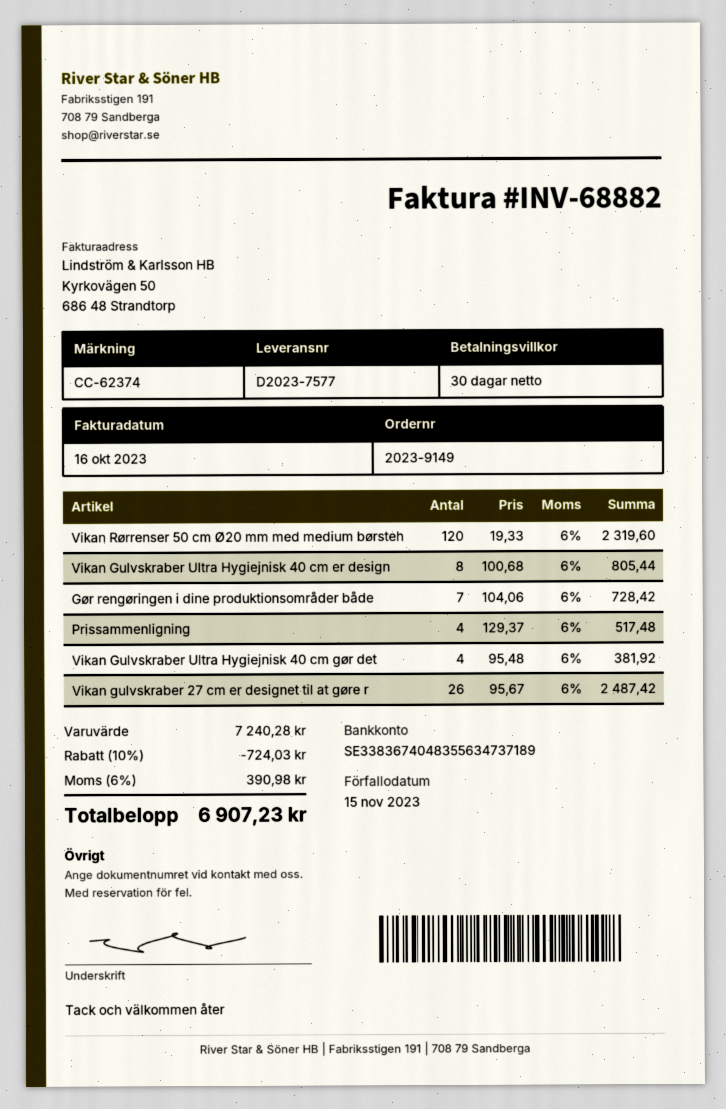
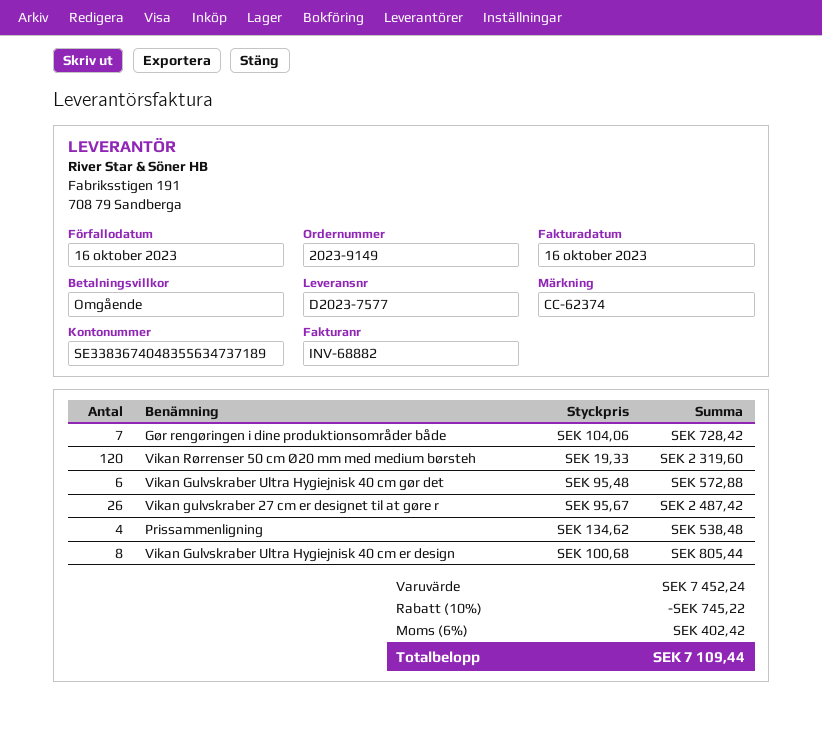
payment terms: 30 days -> on receipt
due date: 2023-11-15 -> 2023-10-16
Prissammenligning: 4 x 129.37 = 517.48 -> 4 x 134.62 = 538.48
Vikan Gulvskraber Ultra Hygiejnisk 40 cm gør det: 4 x 95.48 = 381.92 -> 6 x 95.48 = 572.88
subtotal: 7240.28 -> 7452.24
discount: 10% = 724.03 -> 10% = 745.22
tax: 6% = 390.98 -> 6% = 402.42
total: 6907.23 -> 7109.44

